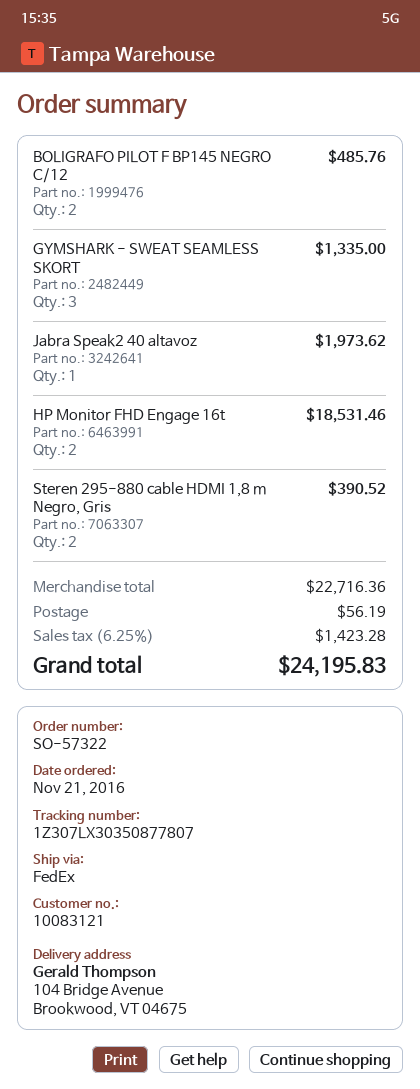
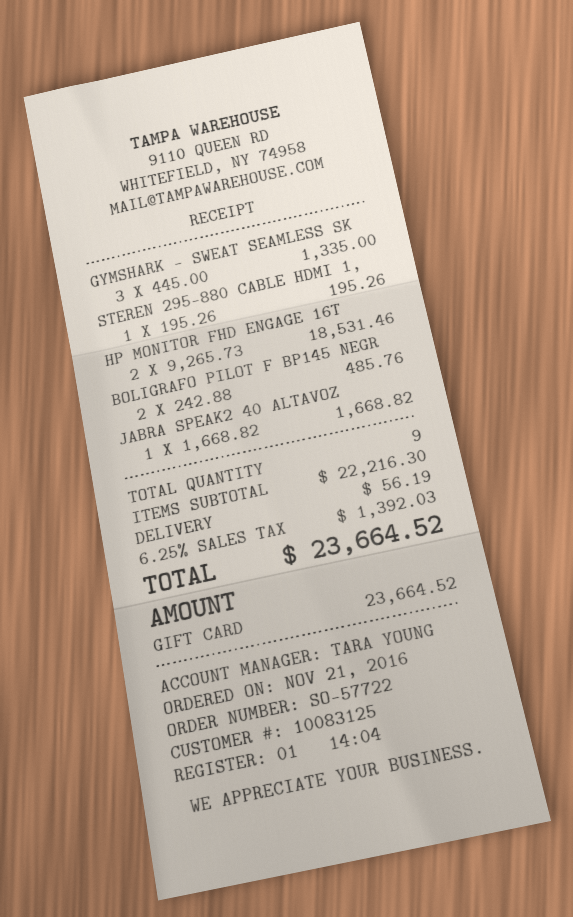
order number: SO-57322 -> SO-57722
customer number: 10083121 -> 10083125
Jabra Speak2 40 altavoz: 1 for 1973.62 -> 1 for 1668.82
Steren 295-880 cable HDMI 1,8 m Negro, Gris: 2 for 390.52 -> 1 for 195.26
subtotal: 22716.36 -> 22216.30
tax: 6.25% = 1423.28 -> 6.25% = 1392.03
total: 24195.83 -> 23664.52

